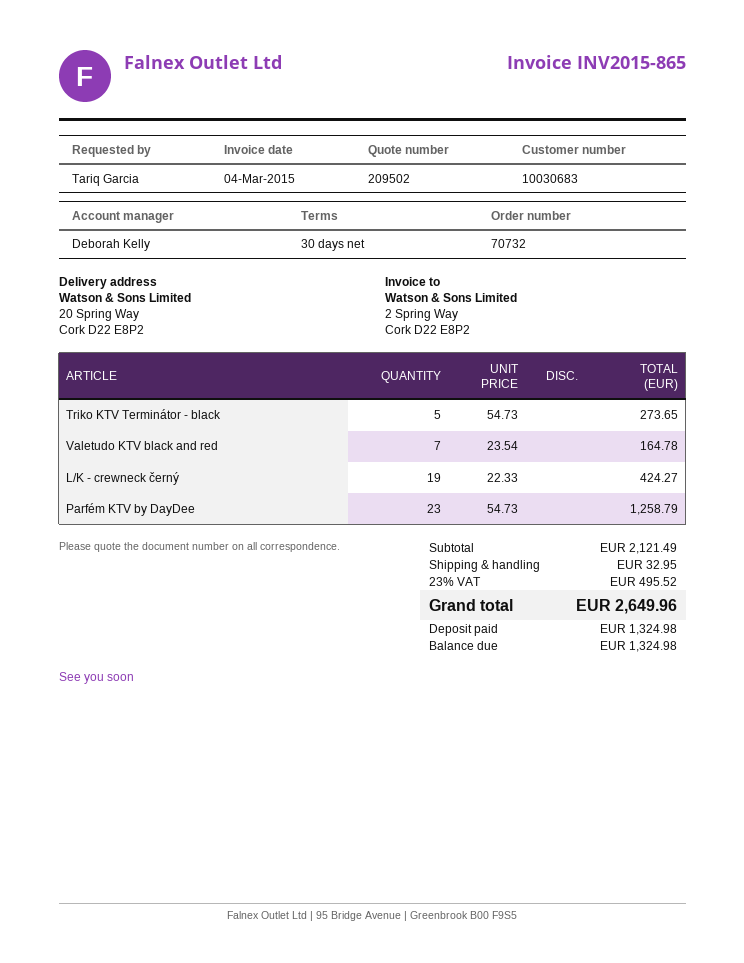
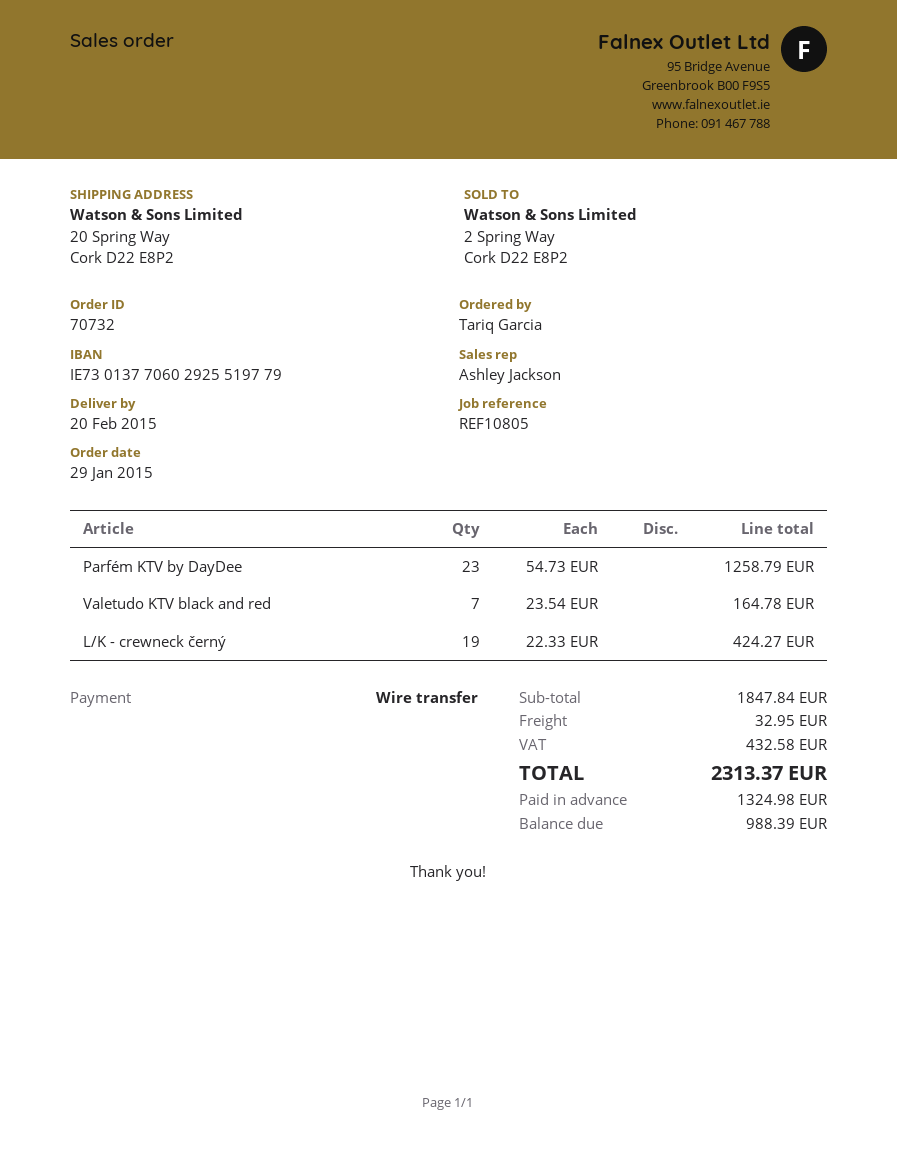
sales rep: Deborah Kelly -> Ashley Jackson
Triko KTV Terminátor - black: 5 x 54.73 = 273.65 -> none
subtotal: 2121.49 -> 1847.84
tax: 495.52 -> 432.58
total: 2649.96 -> 2313.37
balance: 1324.98 -> 988.39

